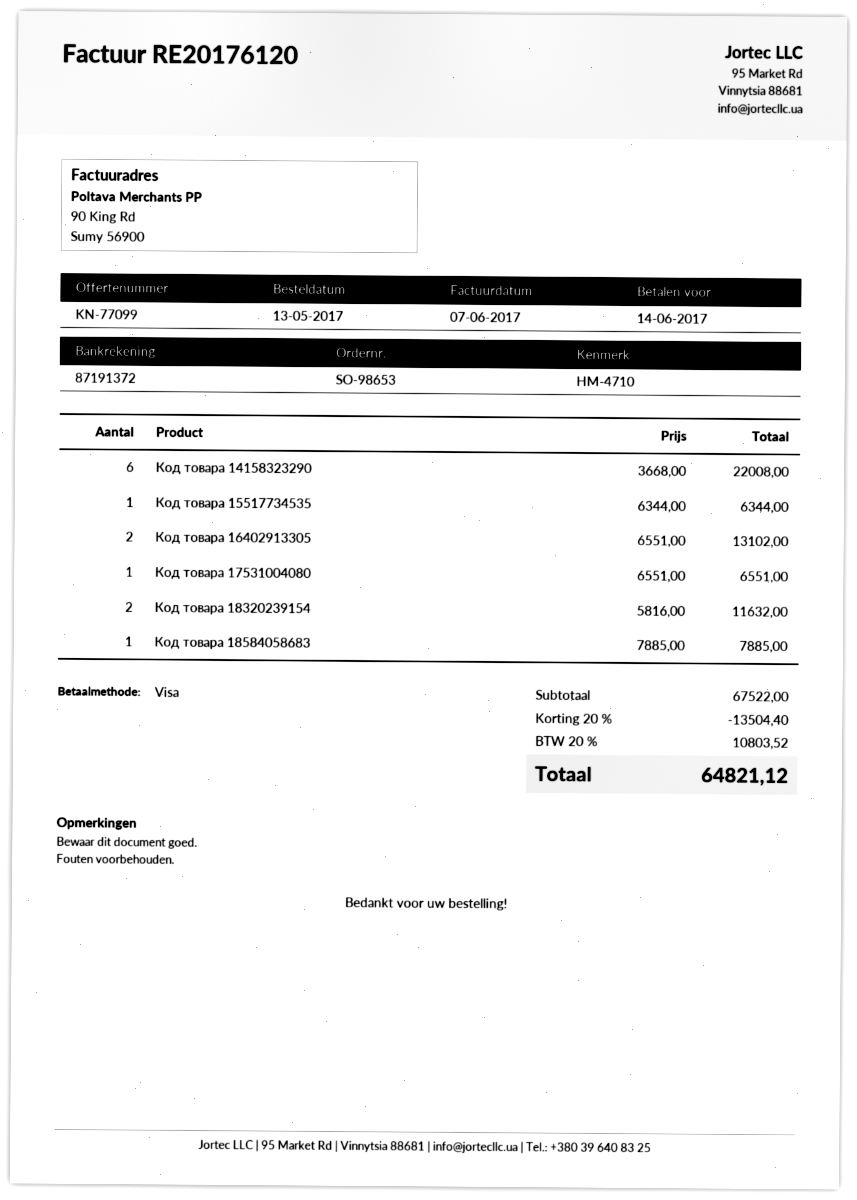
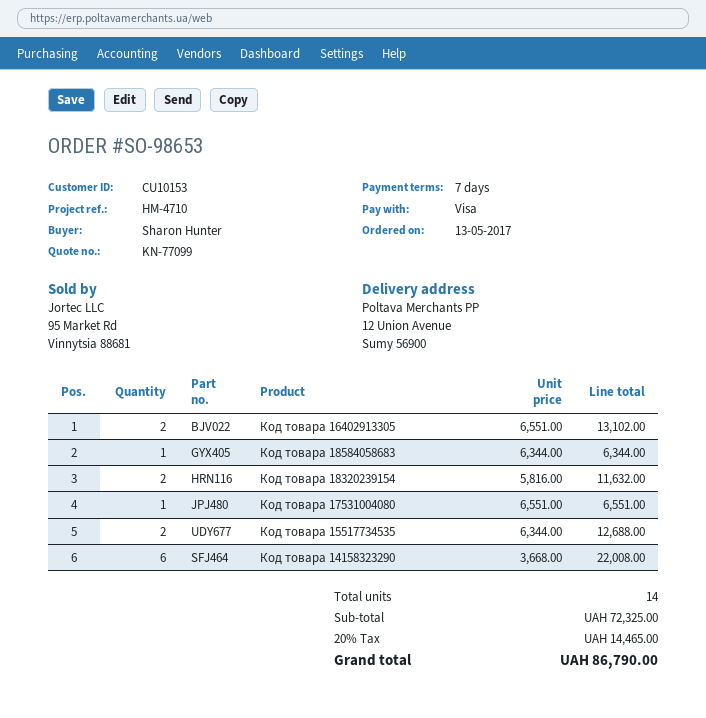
Код товара 15517734535: 1 x 6344.00 = 6344.00 -> 2 x 6344.00 = 12688.00
Код товара 18584058683: 1 x 7885.00 = 7885.00 -> 1 x 6344.00 = 6344.00
subtotal: 67522.00 -> 72325.00
discount: 20% = 13504.40 -> none
tax: 20% = 10803.52 -> 20% = 14465.00
total: 64821.12 -> 86790.00

